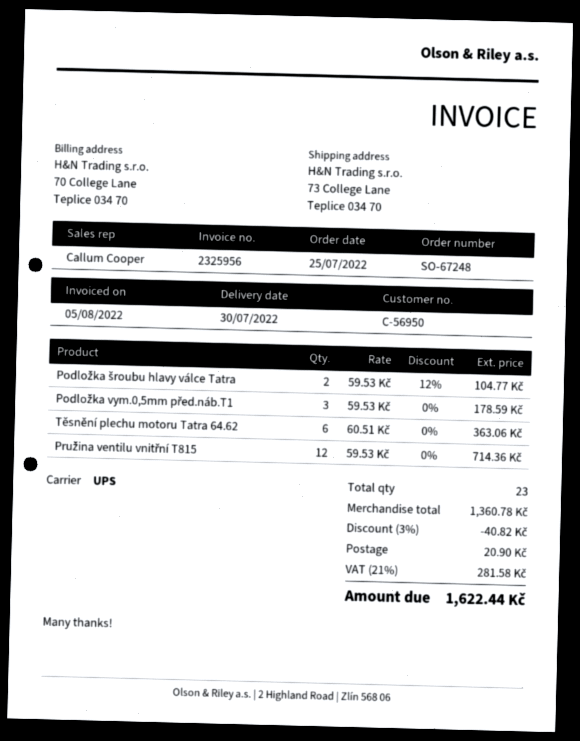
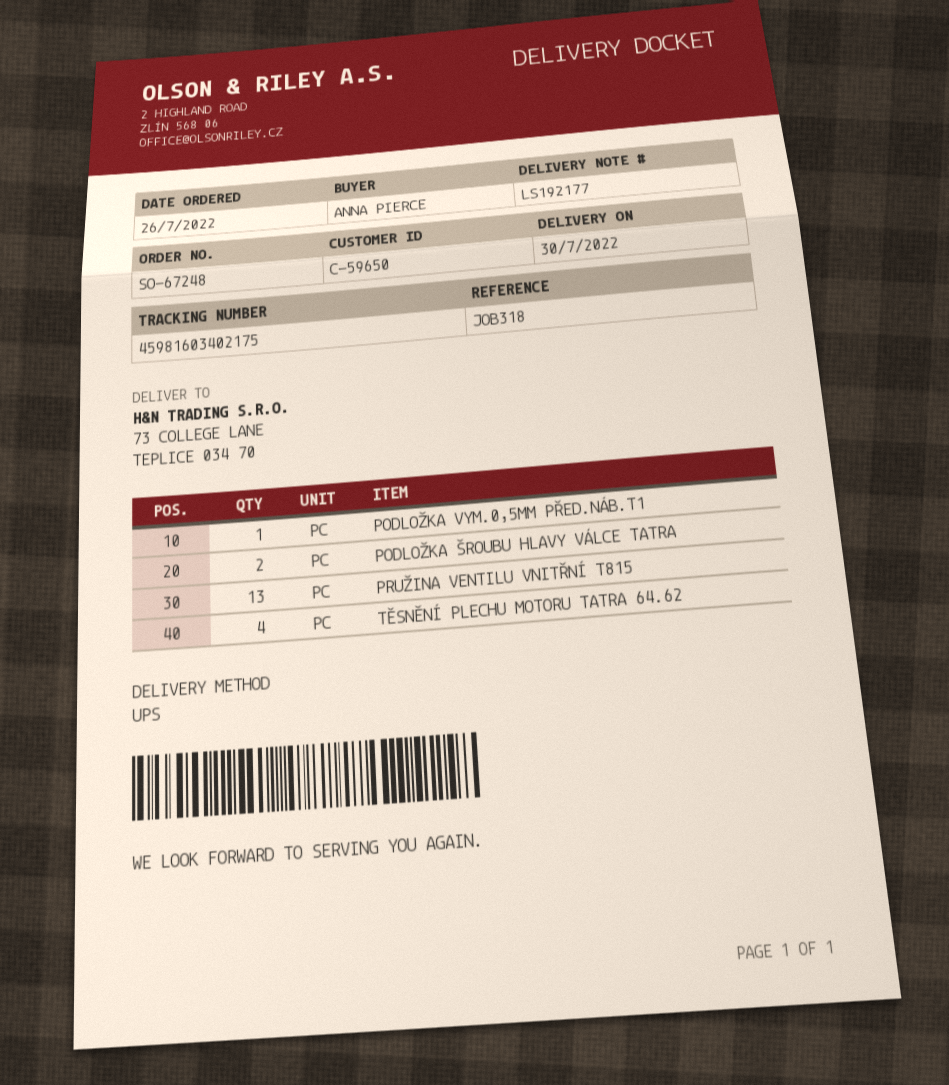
order date: 2022-07-25 -> 2022-07-26
customer number: C-56950 -> C-59650
Podložka vym.0,5mm před.náb.T1: 3 -> 1
Těsnění plechu motoru Tatra 64.62: 6 -> 4
Pružina ventilu vnitřní T815: 12 -> 13

